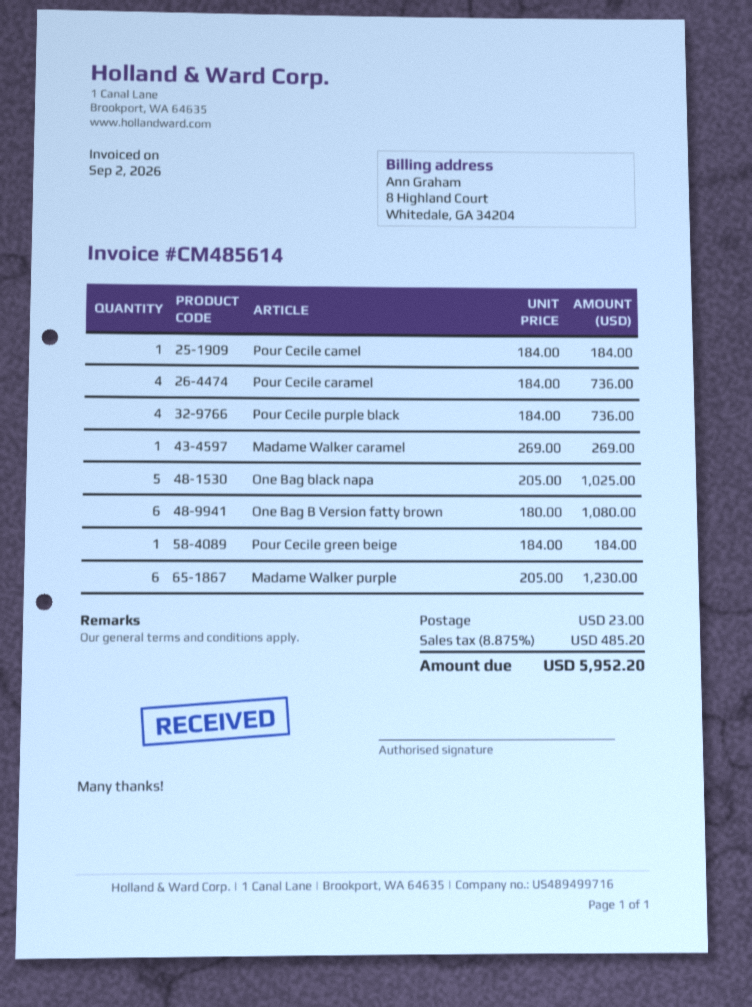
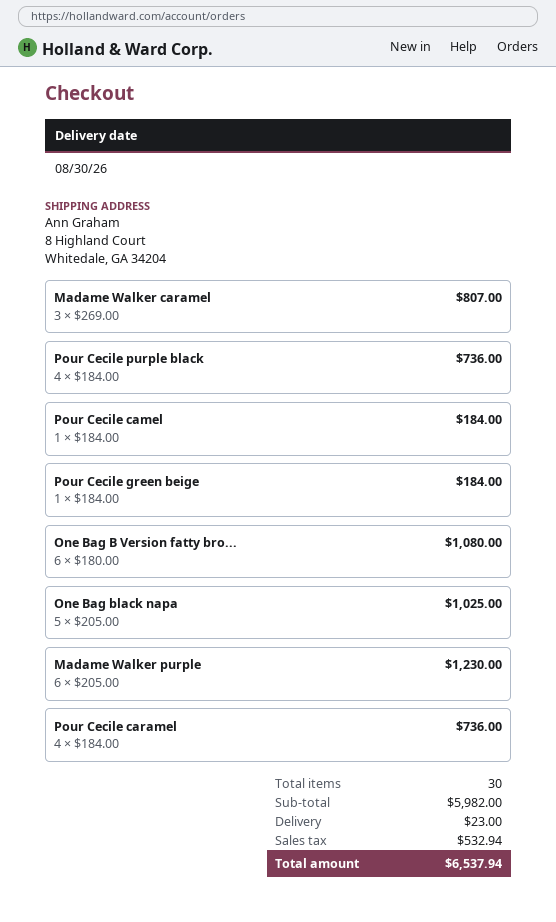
Madame Walker caramel: 1 x 269.00 = 269.00 -> 3 x 269.00 = 807.00
tax: 485.20 -> 532.94
total: 5952.20 -> 6537.94

